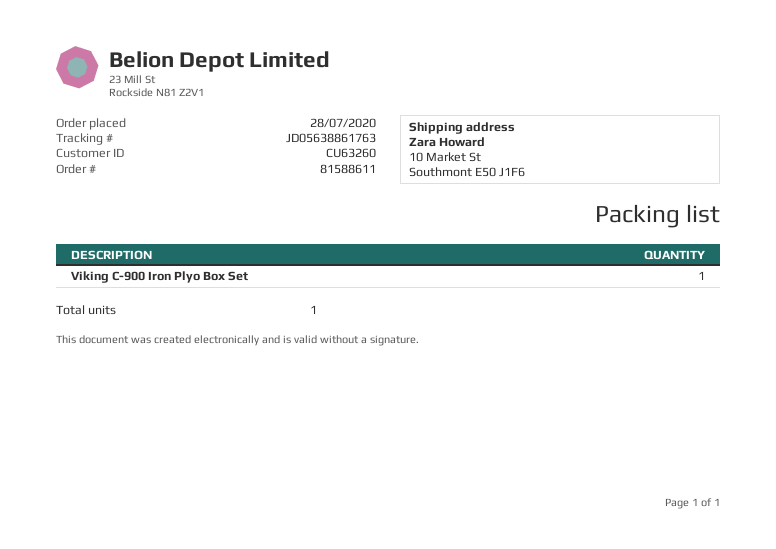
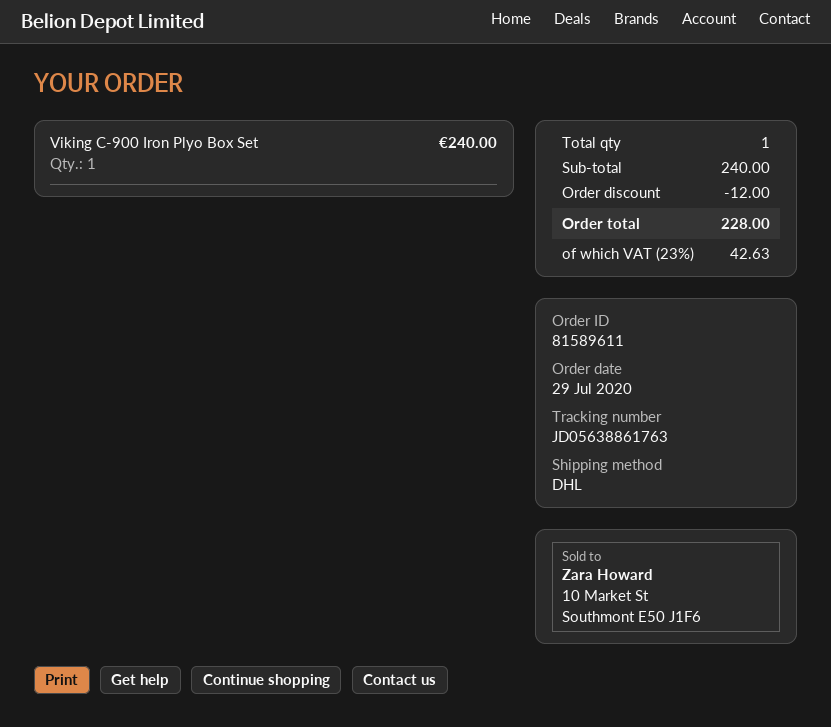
order number: 81588611 -> 81589611
order date: 2020-07-28 -> 2020-07-29

